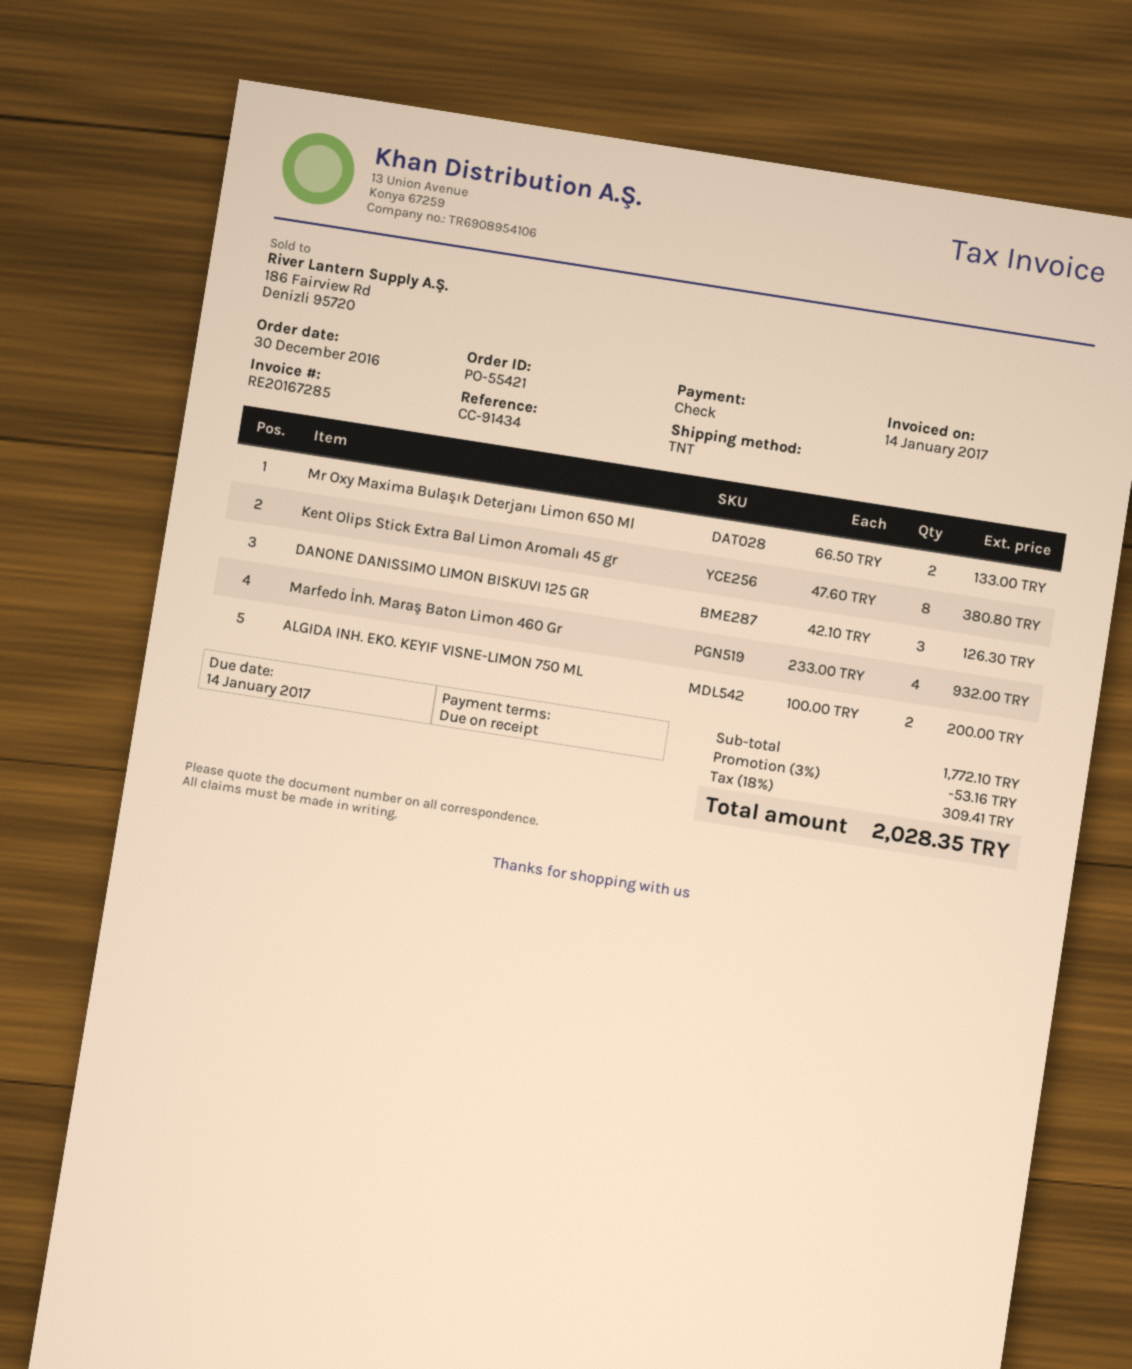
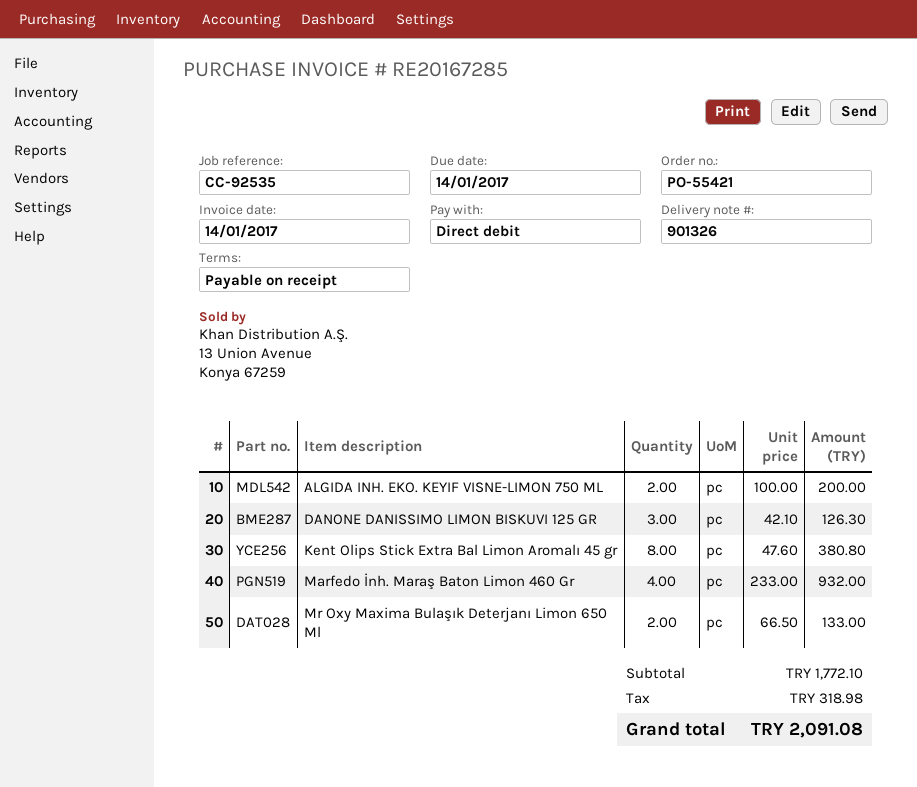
reference: CC-91434 -> CC-92535
payment method: cheque -> direct debit
discount: 3% = 53.16 -> none
tax: 309.41 -> 318.98
total: 2028.35 -> 2091.08

